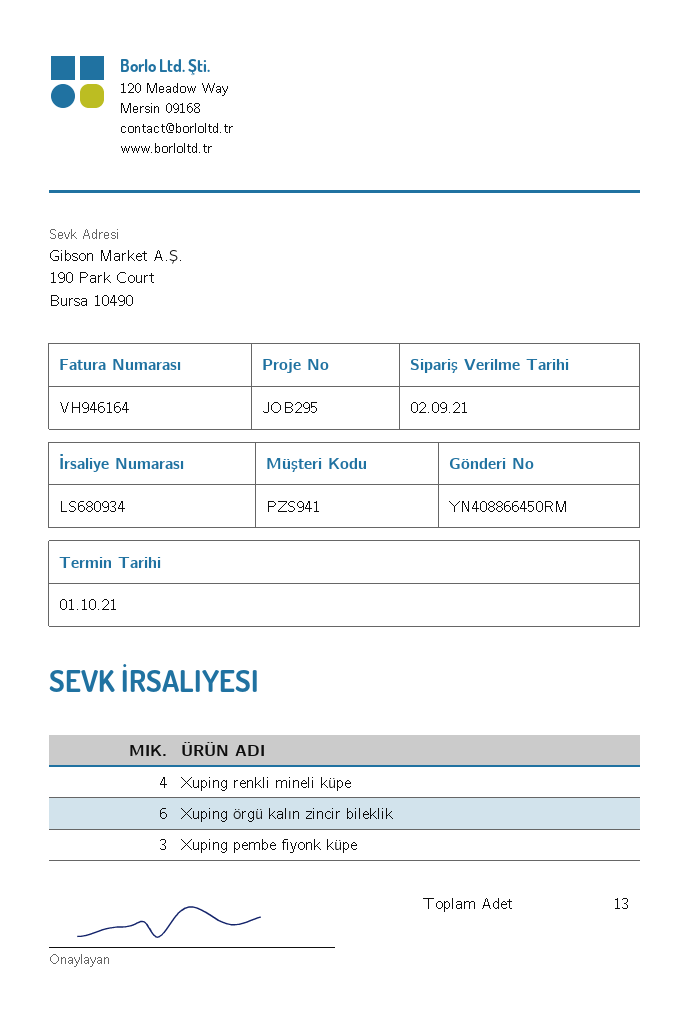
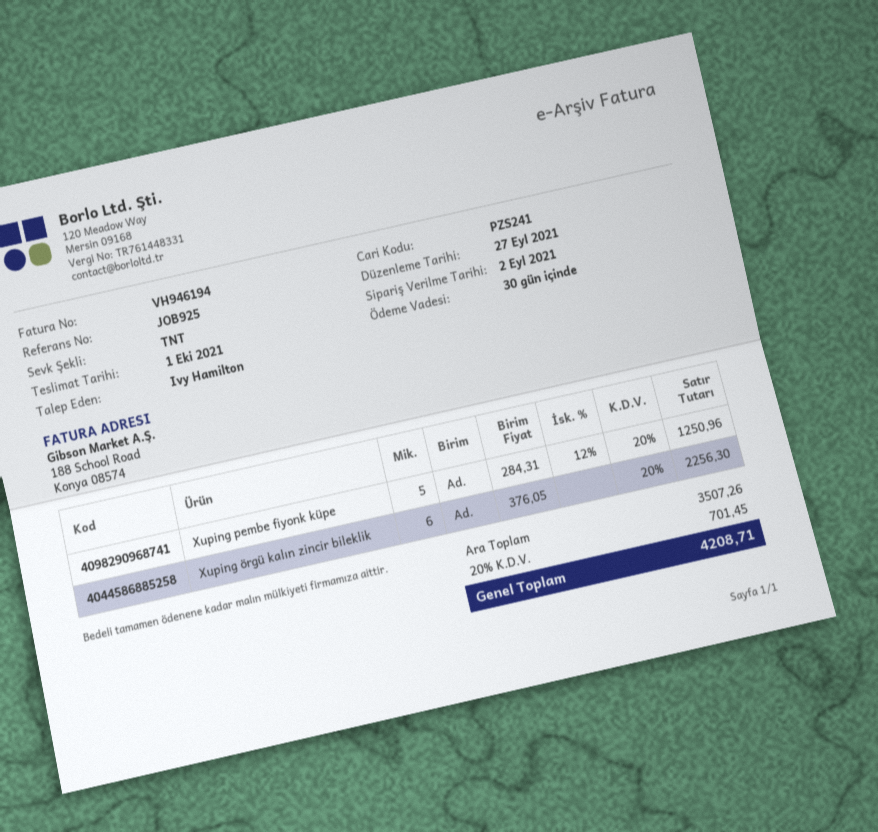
invoice number: VH946164 -> VH946194
customer number: PZS941 -> PZS241
reference: JOB295 -> JOB925
Xuping renkli mineli küpe: 4 -> none
Xuping pembe fiyonk küpe: 3 -> 5

